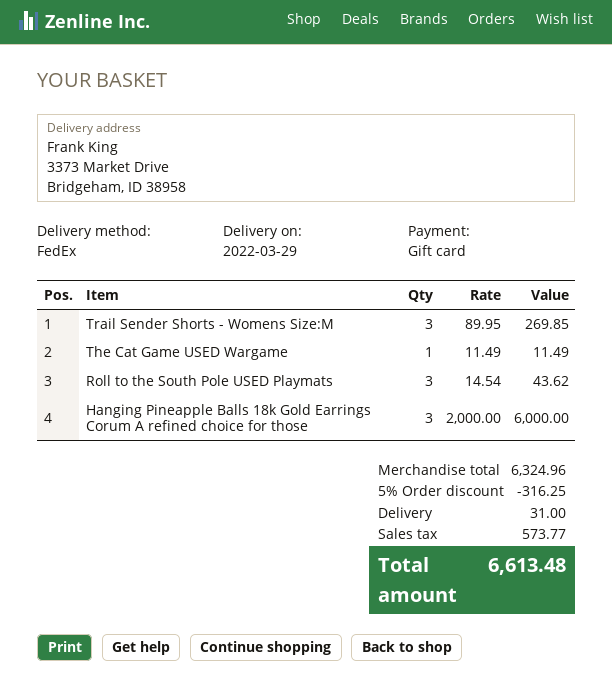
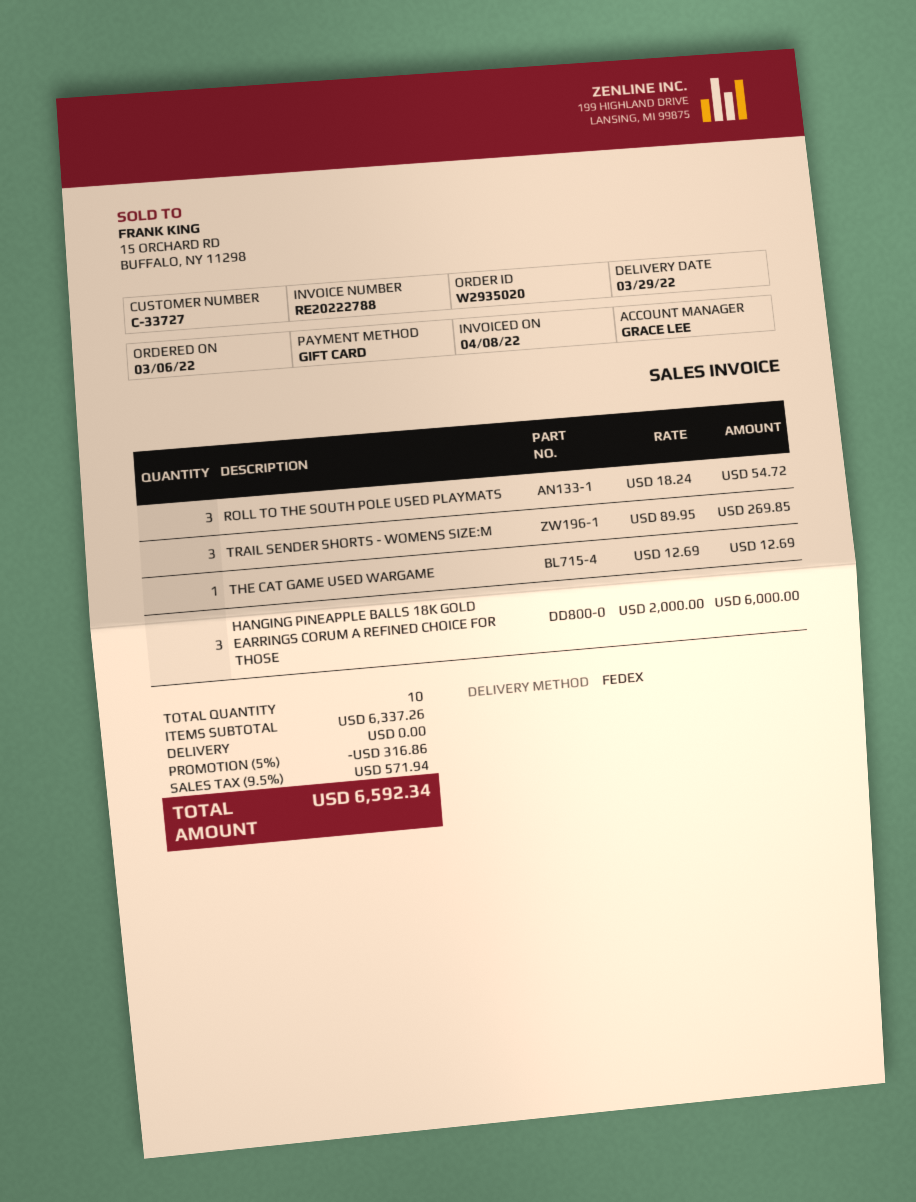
The Cat Game USED Wargame: 1 x 11.49 = 11.49 -> 1 x 12.69 = 12.69
Roll to the South Pole USED Playmats: 3 x 14.54 = 43.62 -> 3 x 18.24 = 54.72
subtotal: 6324.96 -> 6337.26
discount: 5% = 316.25 -> 5% = 316.86
shipping: 31.00 -> 0.00
tax: 573.77 -> 571.94
total: 6613.48 -> 6592.34

